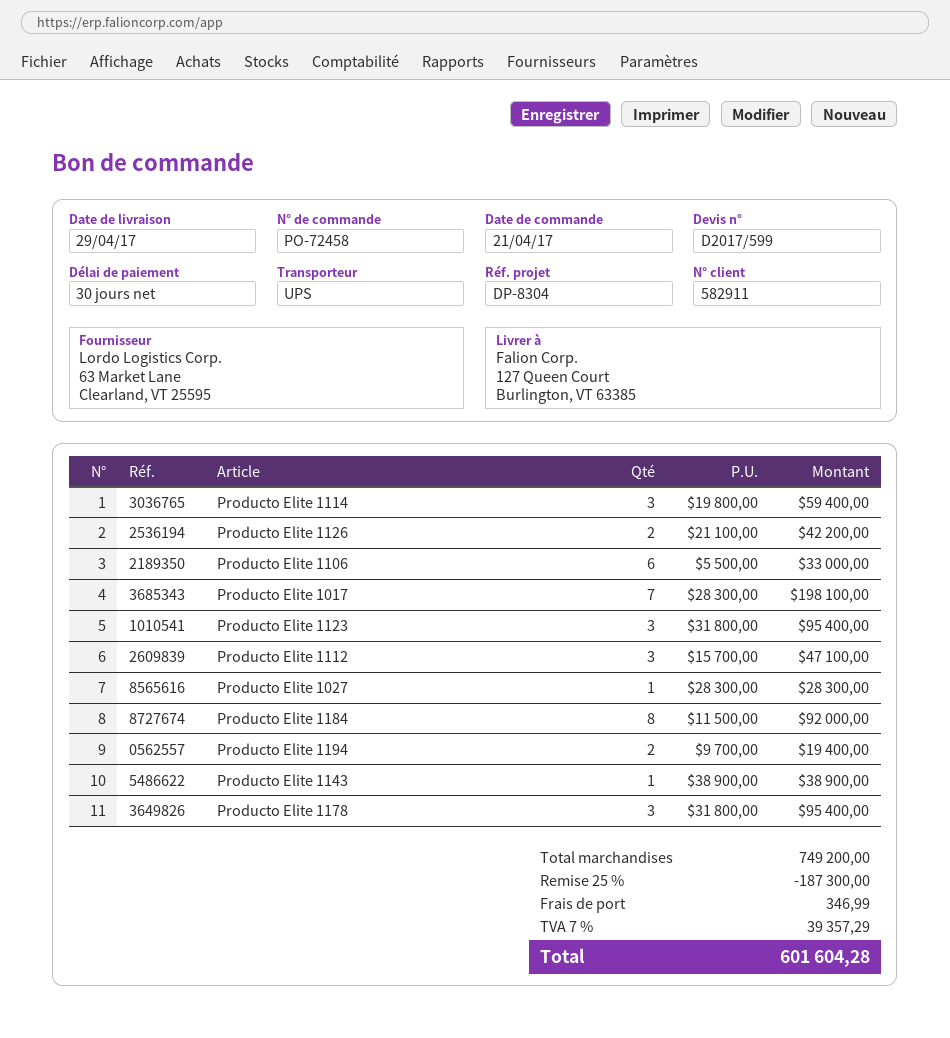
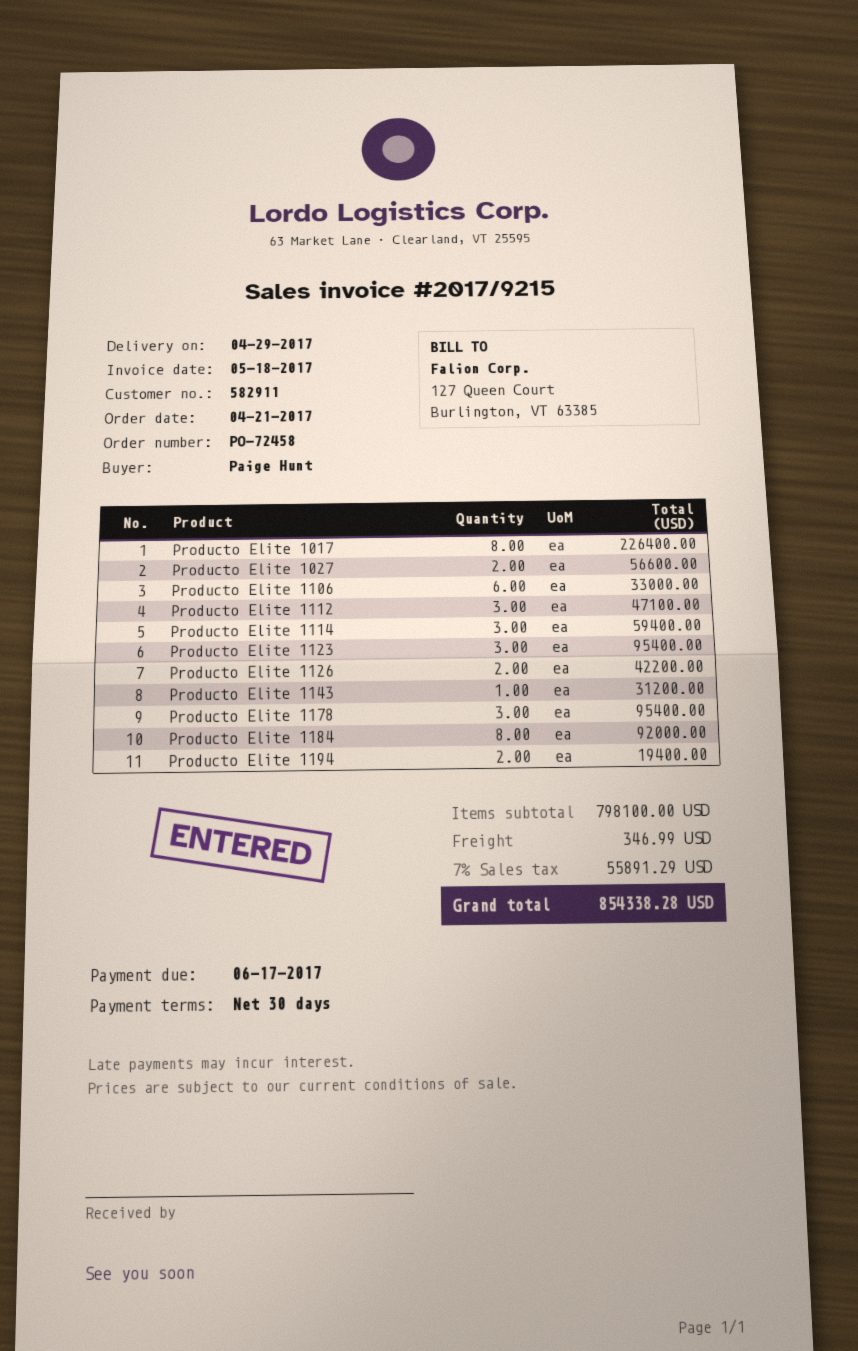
Producto Elite 1017: 7 for 198100.00 -> 8 for 226400.00
Producto Elite 1027: 1 for 28300.00 -> 2 for 56600.00
Producto Elite 1143: 1 for 38900.00 -> 1 for 31200.00
subtotal: 749200.00 -> 798100.00
discount: 25% = 187300.00 -> none
tax: 7% = 39357.29 -> 7% = 55891.29
total: 601604.28 -> 854338.28

